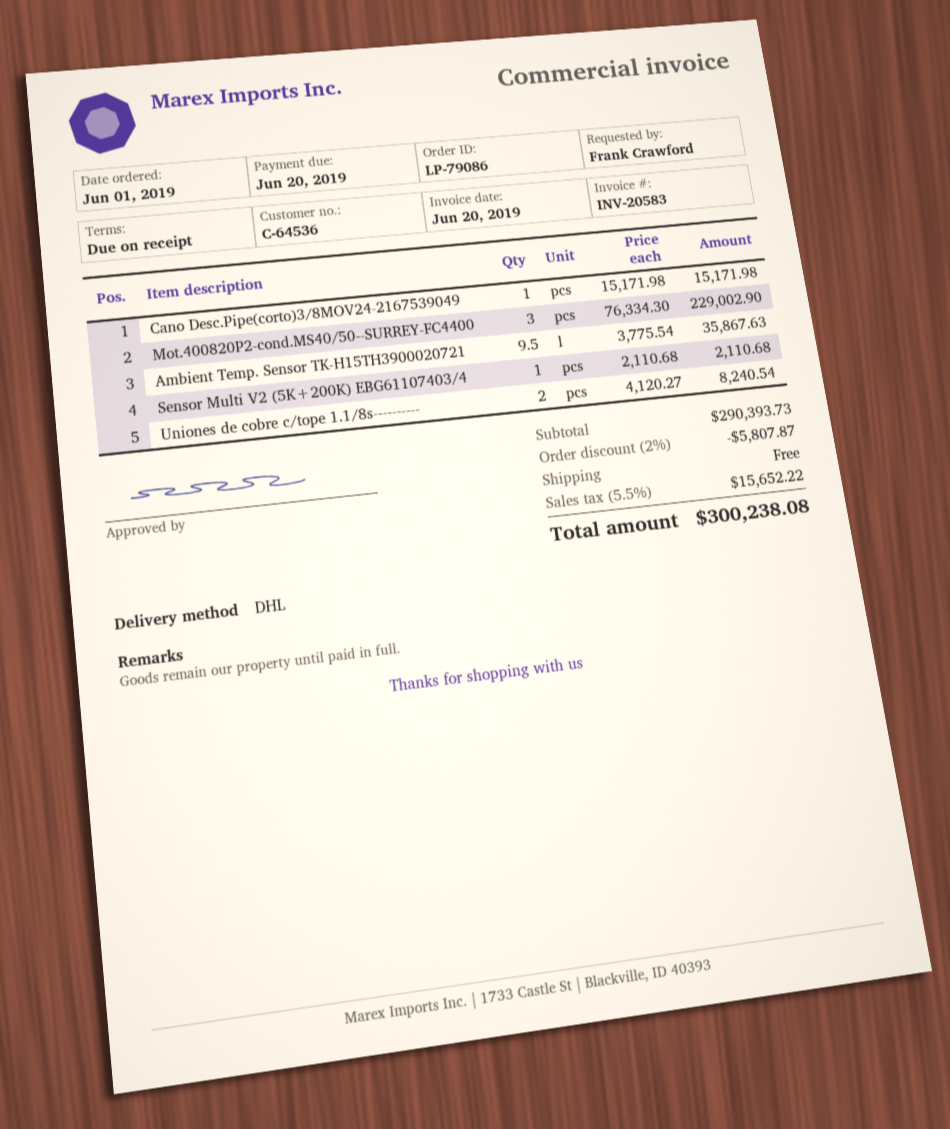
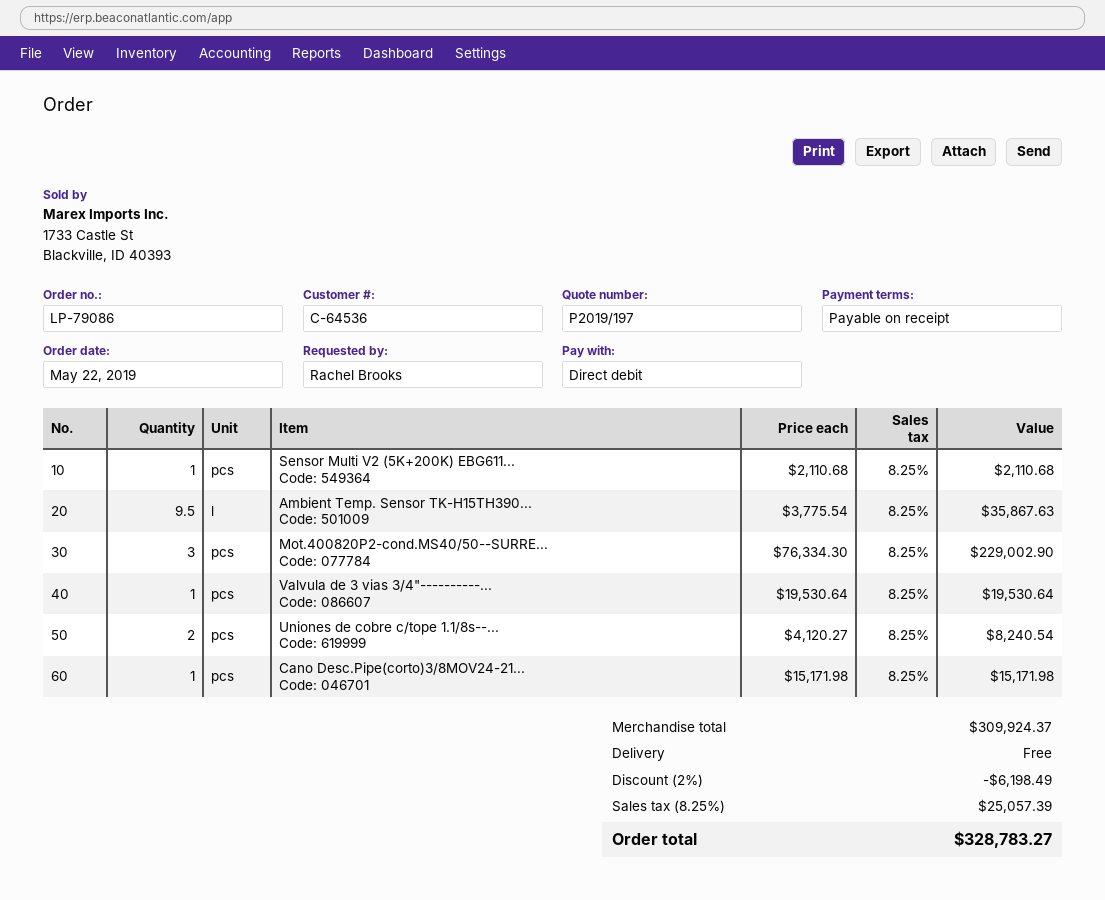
order date: 2019-06-01 -> 2019-05-22
ordered by: Frank Crawford -> Rachel Brooks
Valvula de 3 vias 3/4"----------...: none -> 1 x 19530.64 = 19530.64
subtotal: 290393.73 -> 309924.37
discount: 2% = 5807.87 -> 2% = 6198.49
tax: 5.5% = 15652.22 -> 8.25% = 25057.39
total: 300238.08 -> 328783.27

